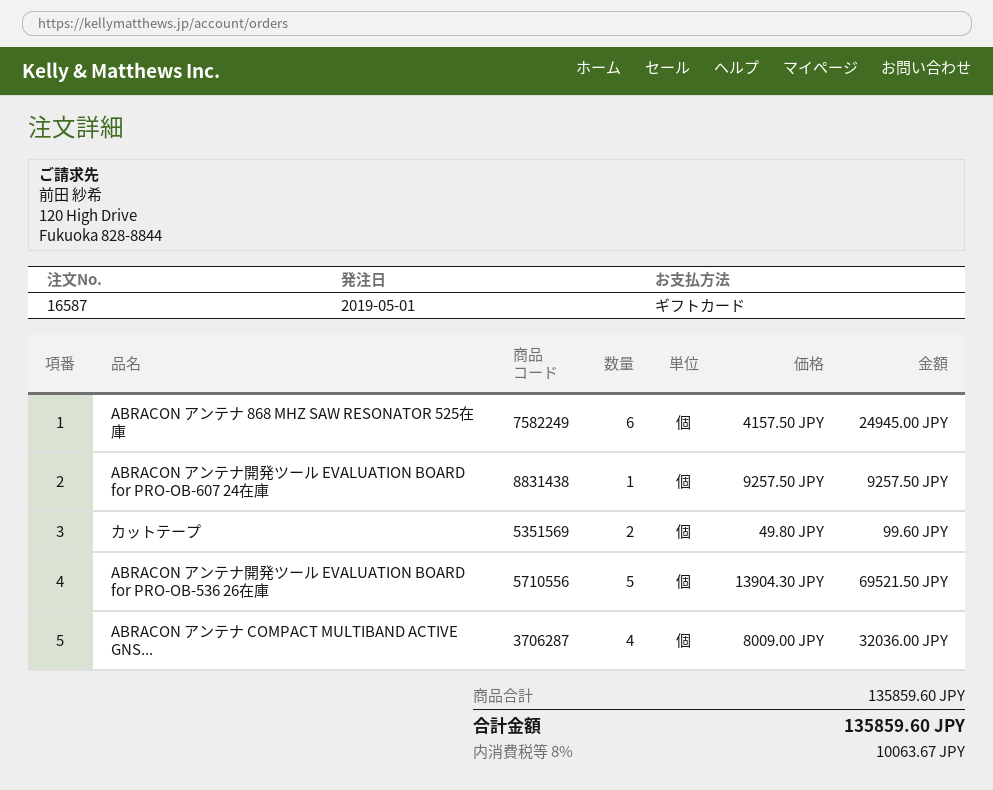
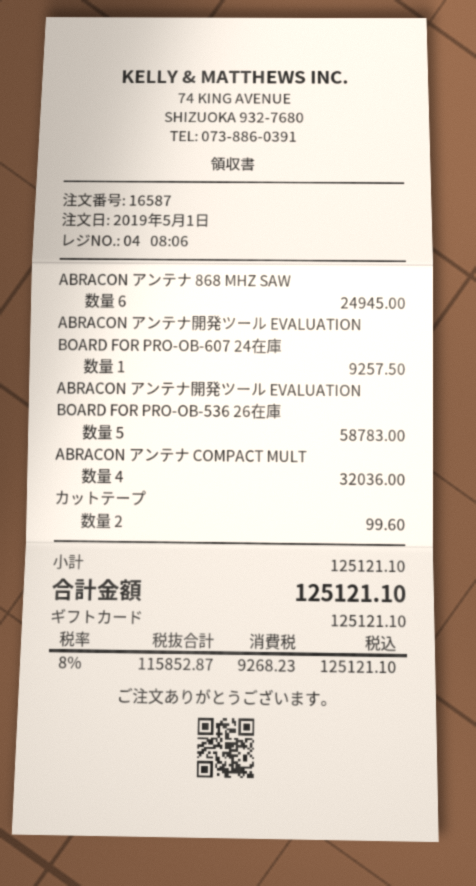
ABRACON アンテナ開発ツール EVALUATION BOARD for PRO-OB-536 26在庫: 5 for 69521.50 -> 5 for 58783.00
subtotal: 135859.60 -> 125121.10
tax: 8% = 10063.67 -> 8% = 9268.23
total: 135859.60 -> 125121.10

